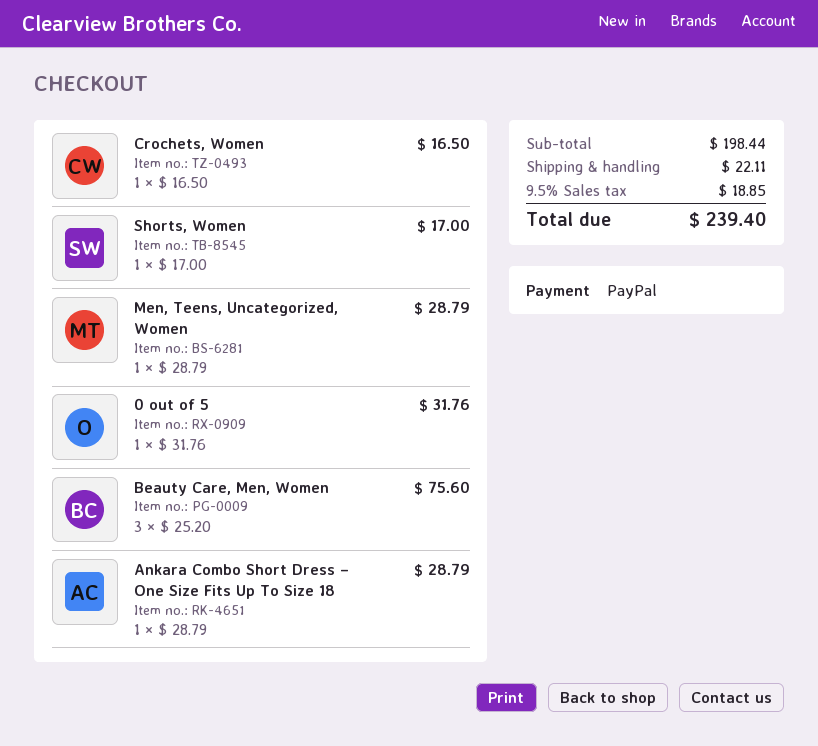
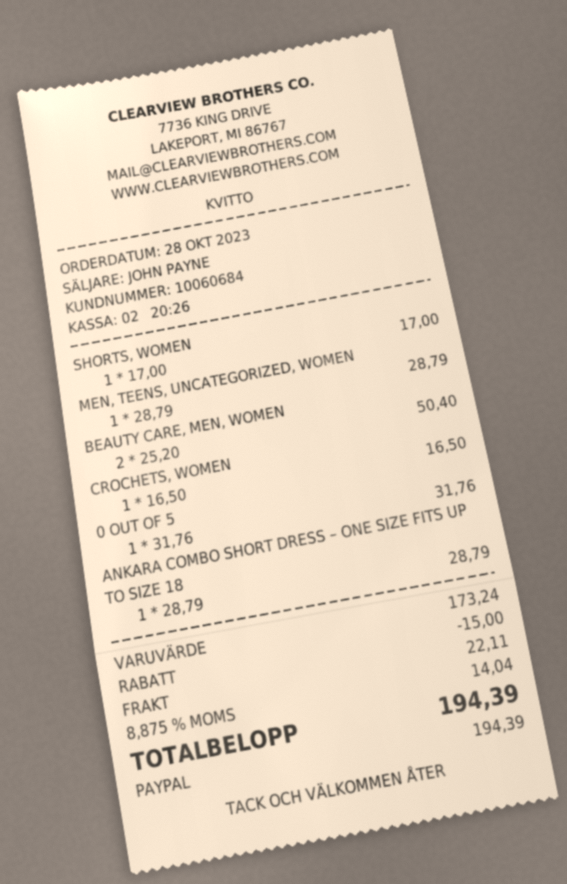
Beauty Care, Men, Women: 3 x 25.20 = 75.60 -> 2 x 25.20 = 50.40
subtotal: 198.44 -> 173.24
discount: none -> 15.00
tax: 9.5% = 18.85 -> 8.875% = 14.04
total: 239.40 -> 194.39

